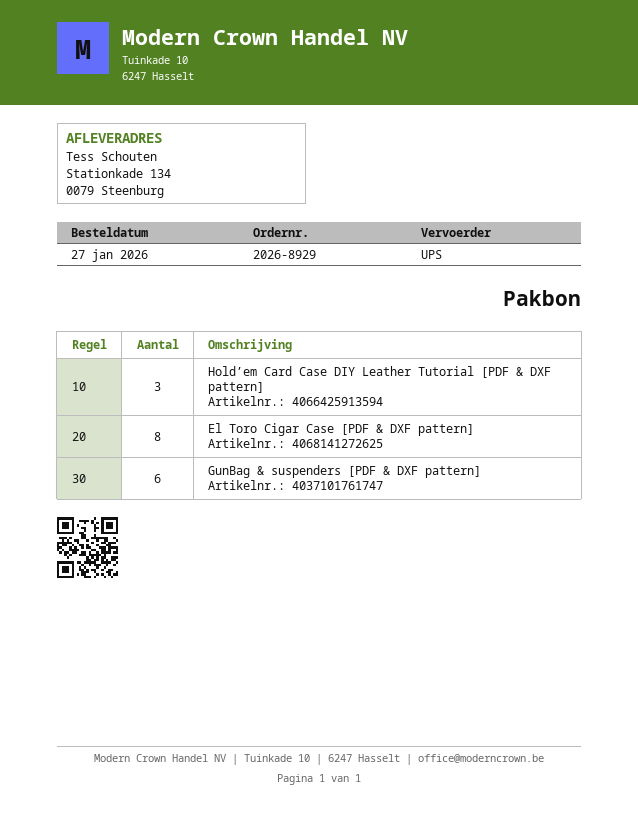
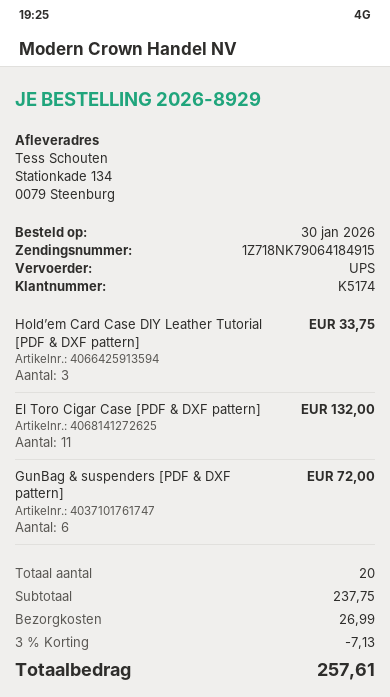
order date: 2026-01-27 -> 2026-01-30
El Toro Cigar Case [PDF & DXF pattern]: 8 -> 11

